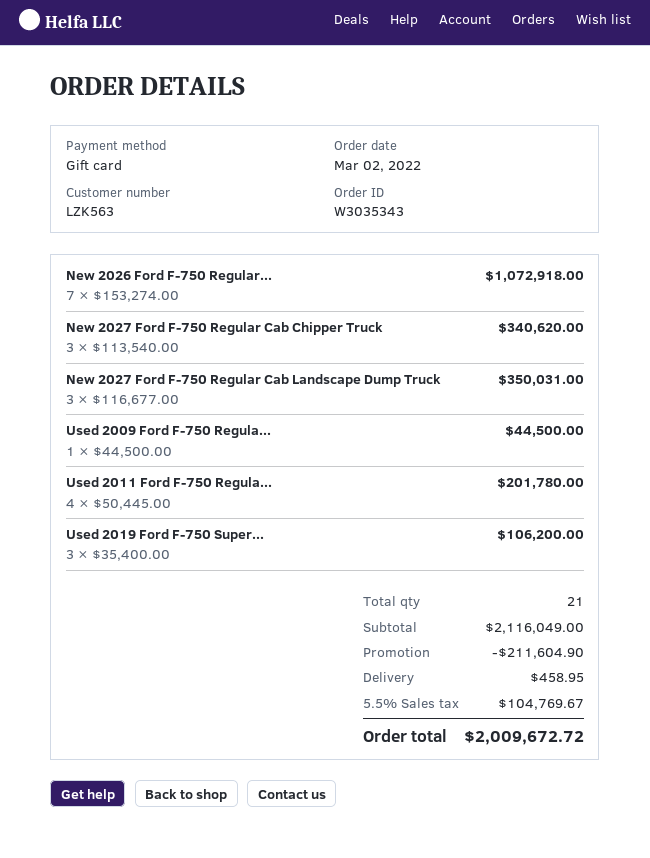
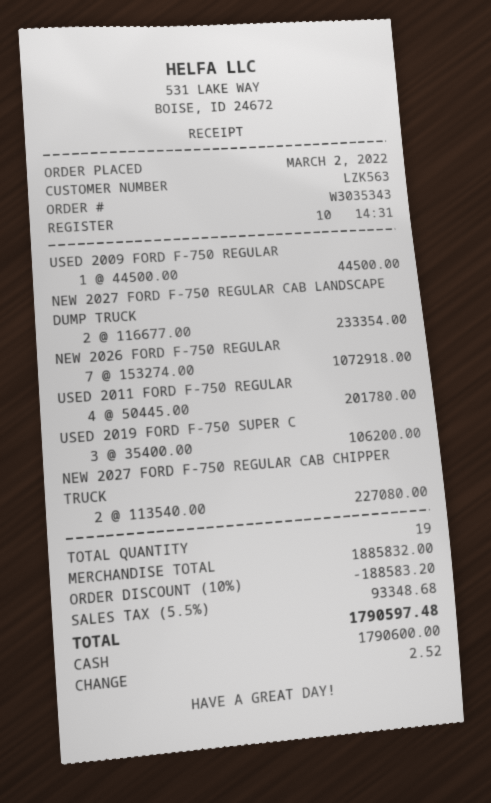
payment method: gift card -> cash
New 2027 Ford F-750 Regular Cab Chipper Truck: 3 x 113540.00 = 340620.00 -> 2 x 113540.00 = 227080.00
New 2027 Ford F-750 Regular Cab Landscape Dump Truck: 3 x 116677.00 = 350031.00 -> 2 x 116677.00 = 233354.00
total quantity: 21 -> 19
subtotal: 2116049.00 -> 1885832.00
discount: 211604.90 -> 188583.20
shipping: 458.95 -> none
tax: 5.5% = 104769.67 -> 5.5% = 93348.68
total: 2009672.72 -> 1790597.48

